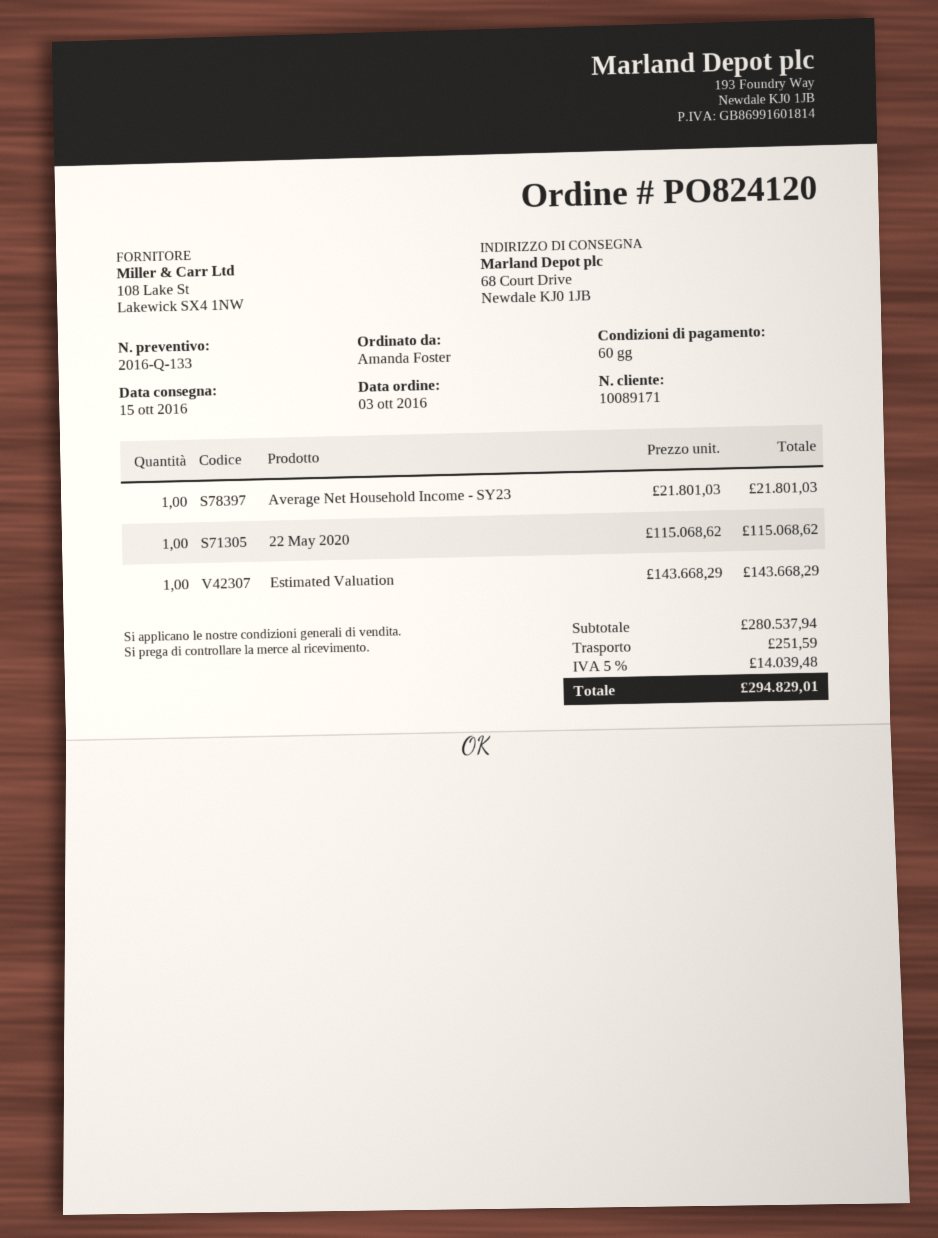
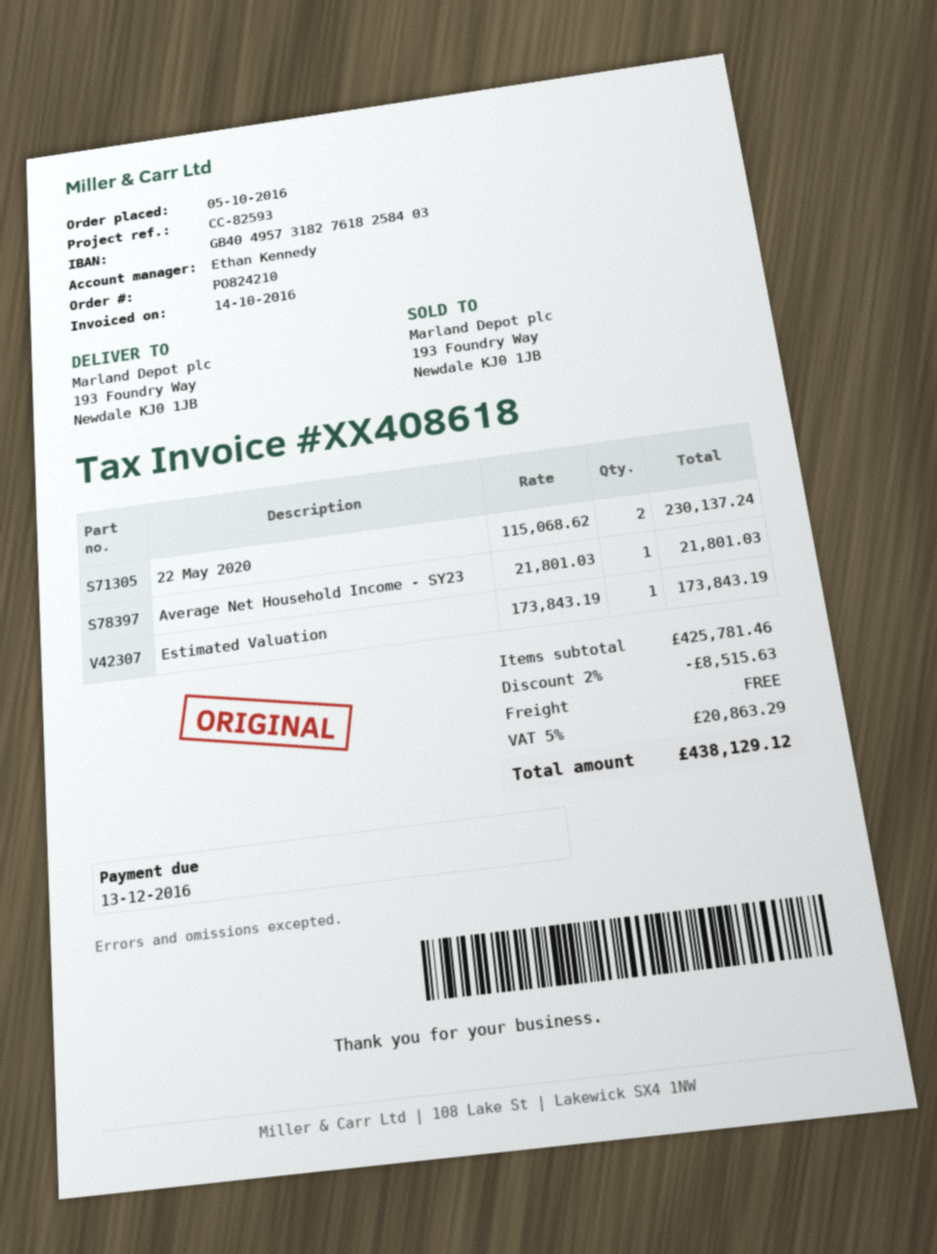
order number: PO824120 -> PO824210
order date: 2016-10-03 -> 2016-10-05
ship to: 68 Court Drive, Newdale KJ0 1JB -> 193 Foundry Way, Newdale KJ0 1JB
22 May 2020: 1 x 115068.62 = 115068.62 -> 2 x 115068.62 = 230137.24
Estimated Valuation: 1 x 143668.29 = 143668.29 -> 1 x 173843.19 = 173843.19
subtotal: 280537.94 -> 425781.46
discount: none -> 2% = 8515.63
shipping: 251.59 -> 0.00
tax: 5% = 14039.48 -> 5% = 20863.29
total: 294829.01 -> 438129.12

